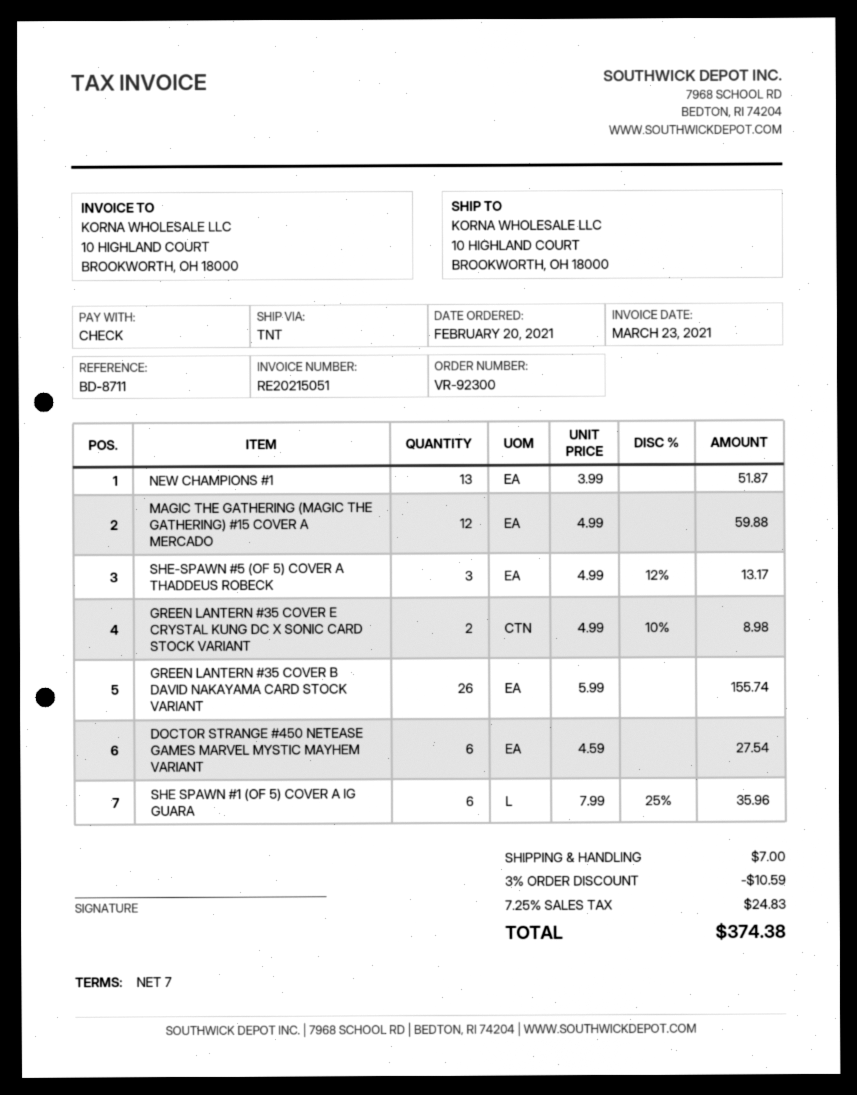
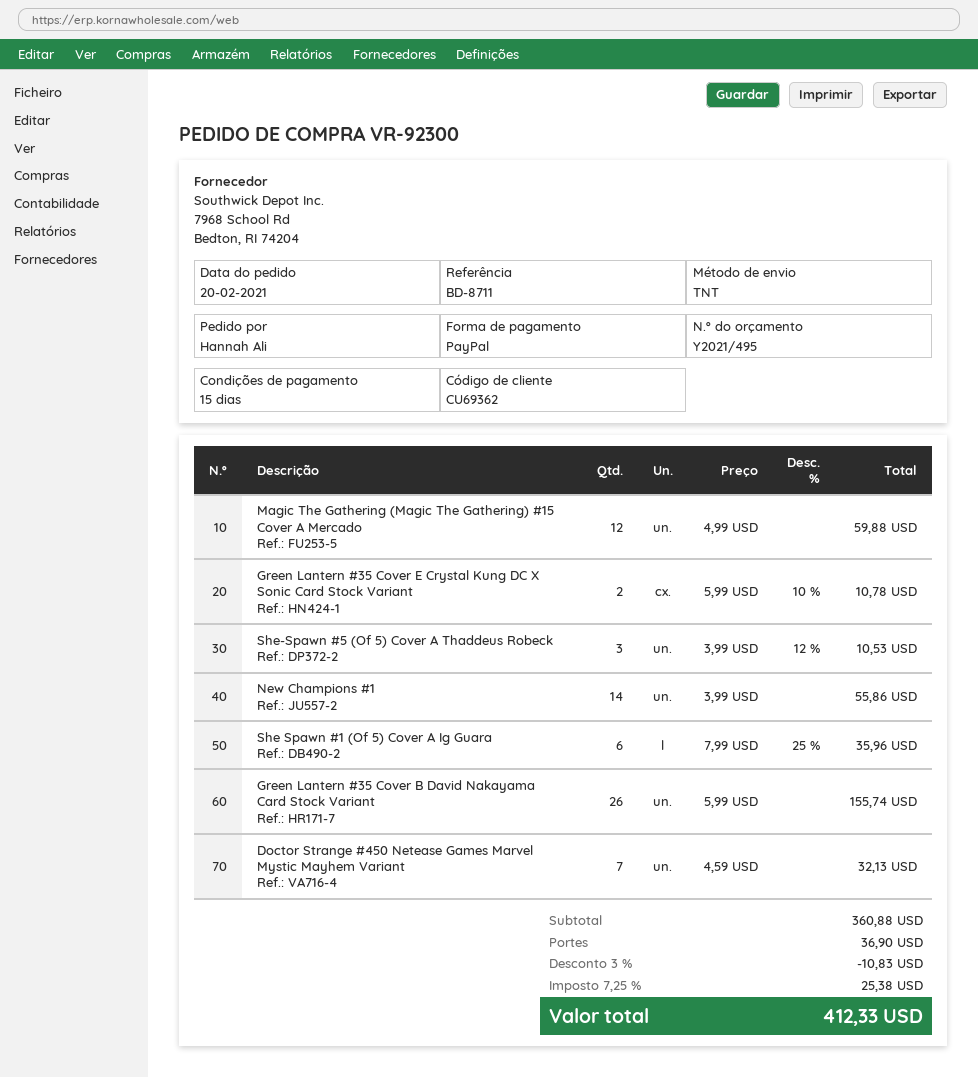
payment terms: 7 days -> 15 days
payment method: cheque -> PayPal
NEW CHAMPIONS #1: 13 x 3.99 = 51.87 -> 14 x 3.99 = 55.86
SHE-SPAWN #5 (OF 5) COVER A THADDEUS ROBECK: 3 x 4.99 - 12% = 13.17 -> 3 x 3.99 - 12% = 10.53
GREEN LANTERN #35 COVER E CRYSTAL KUNG DC X SONIC CARD STOCK VARIANT: 2 x 4.99 - 10% = 8.98 -> 2 x 5.99 - 10% = 10.78
DOCTOR STRANGE #450 NETEASE GAMES MARVEL MYSTIC MAYHEM VARIANT: 6 x 4.59 = 27.54 -> 7 x 4.59 = 32.13
discount: 3% = 10.59 -> 3% = 10.83
shipping: 7.00 -> 36.90
tax: 7.25% = 24.83 -> 7.25% = 25.38
total: 374.38 -> 412.33

